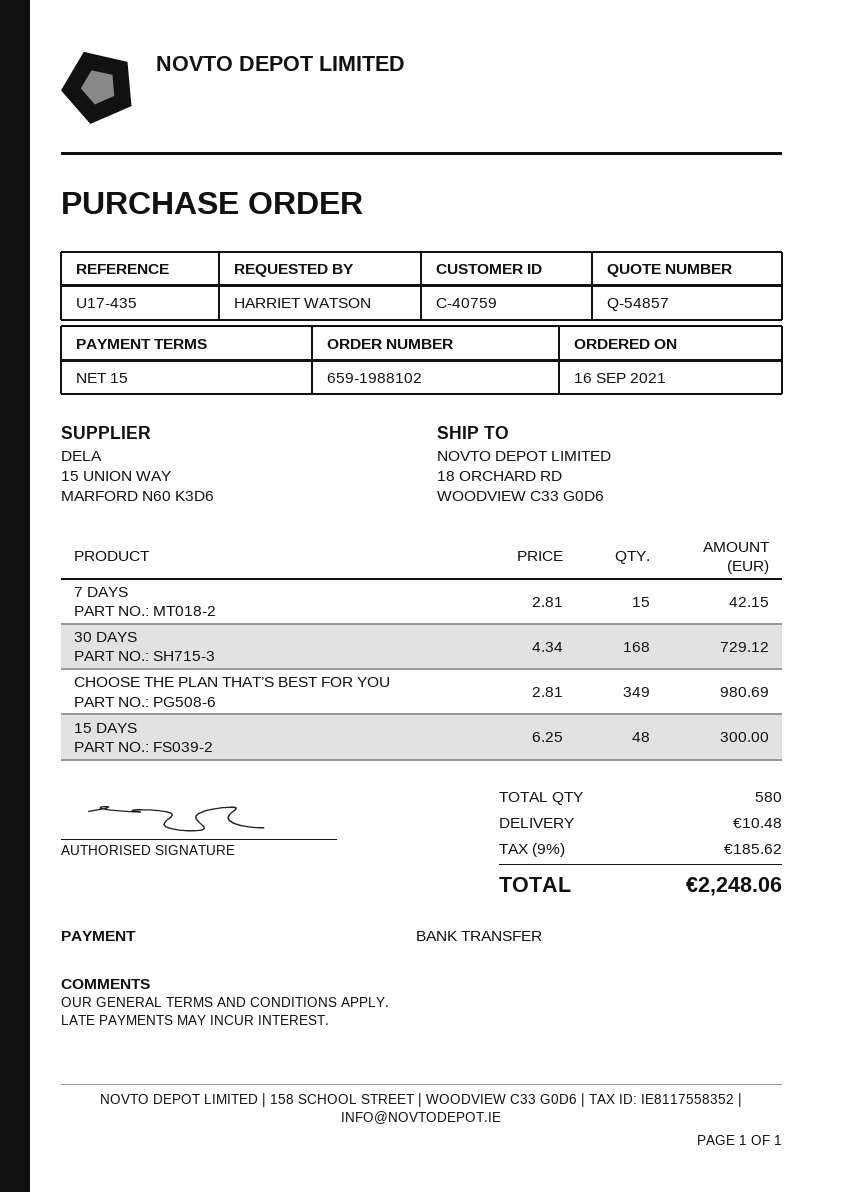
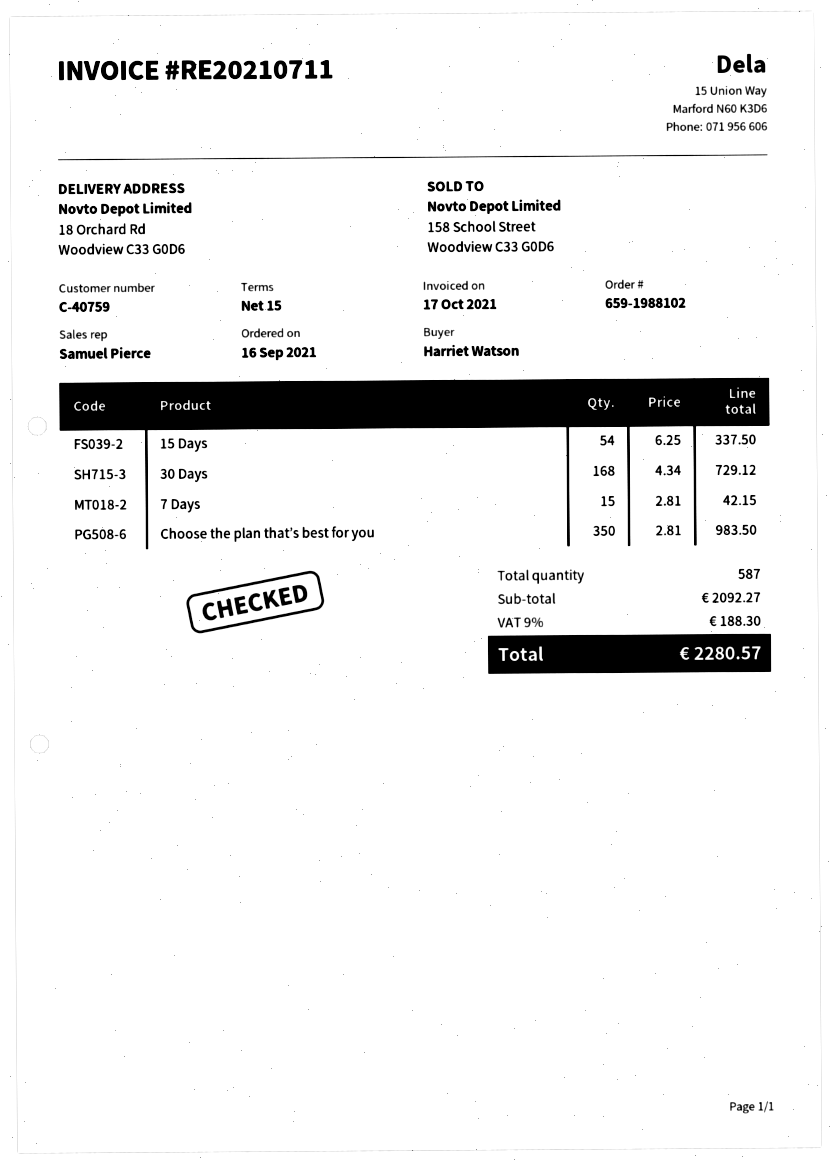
CHOOSE THE PLAN THAT’S BEST FOR YOU: 349 x 2.81 = 980.69 -> 350 x 2.81 = 983.50
15 DAYS: 48 x 6.25 = 300.00 -> 54 x 6.25 = 337.50
total quantity: 580 -> 587
shipping: 10.48 -> none
tax: 9% = 185.62 -> 9% = 188.30
total: 2248.06 -> 2280.57

